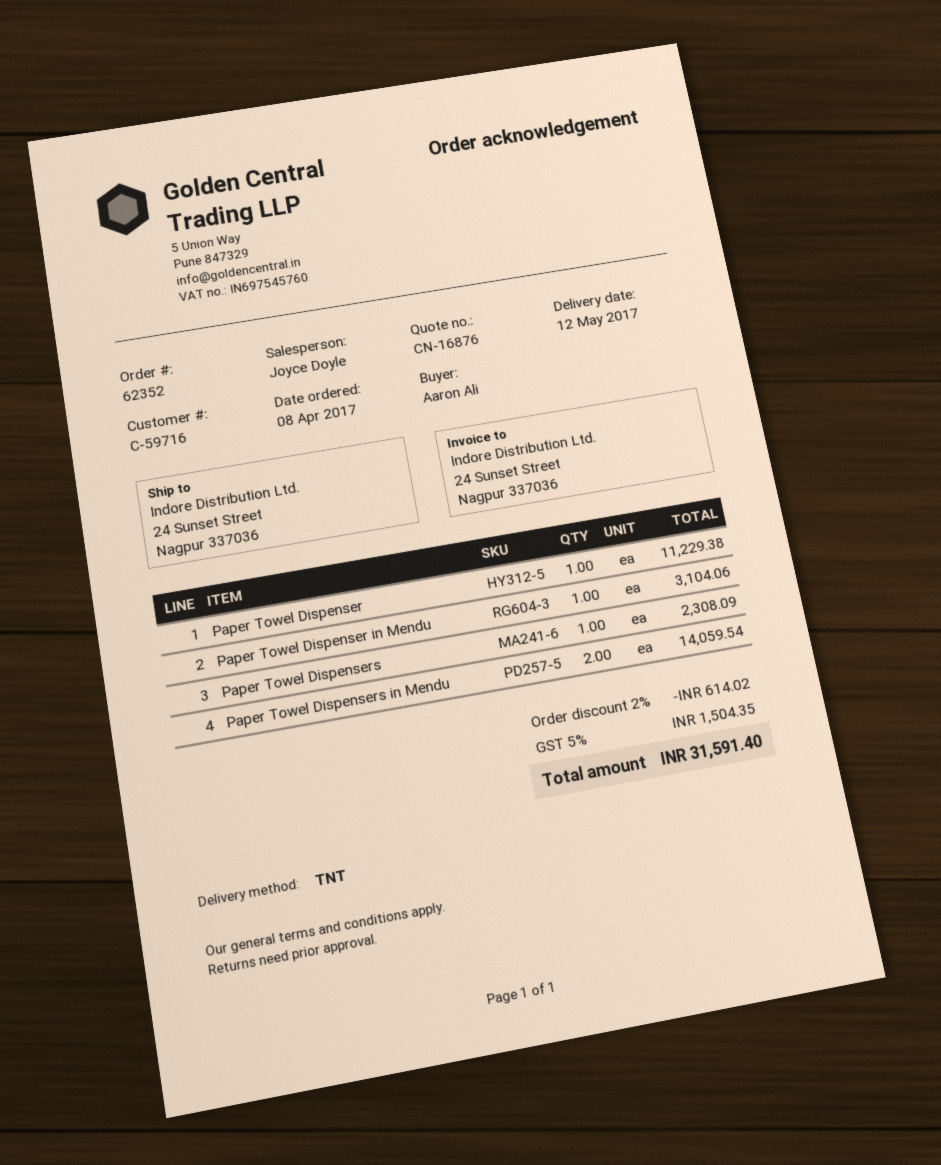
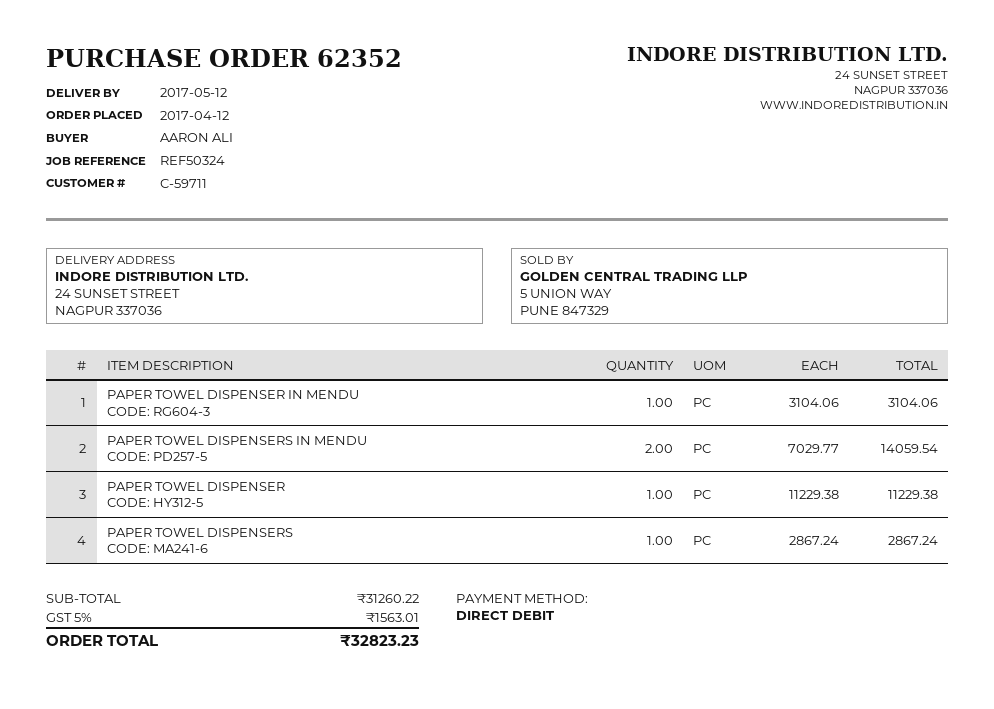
order date: 2017-04-08 -> 2017-04-12
customer number: C-59716 -> C-59711
Paper Towel Dispensers: 1 for 2308.09 -> 1 for 2867.24
discount: 2% = 614.02 -> none
tax: 5% = 1504.35 -> 5% = 1563.01
total: 31591.40 -> 32823.23

